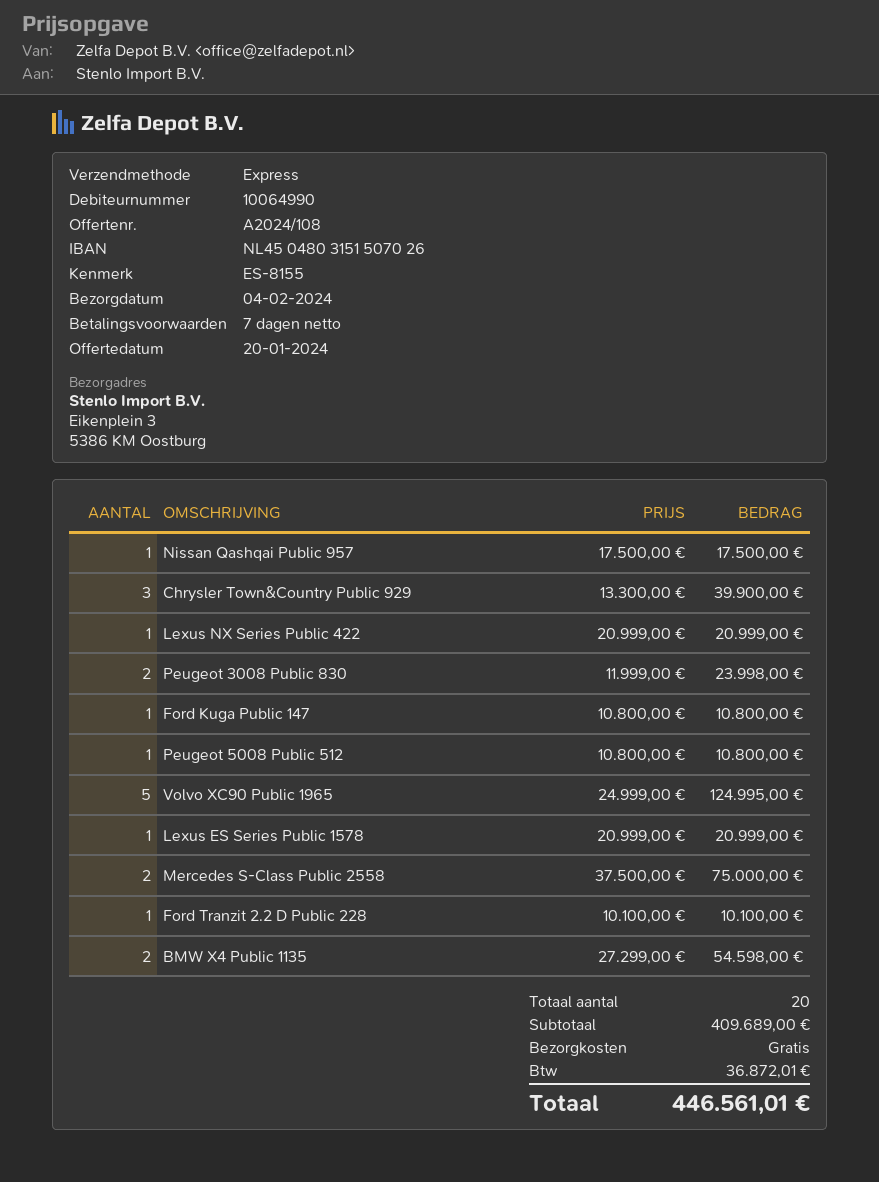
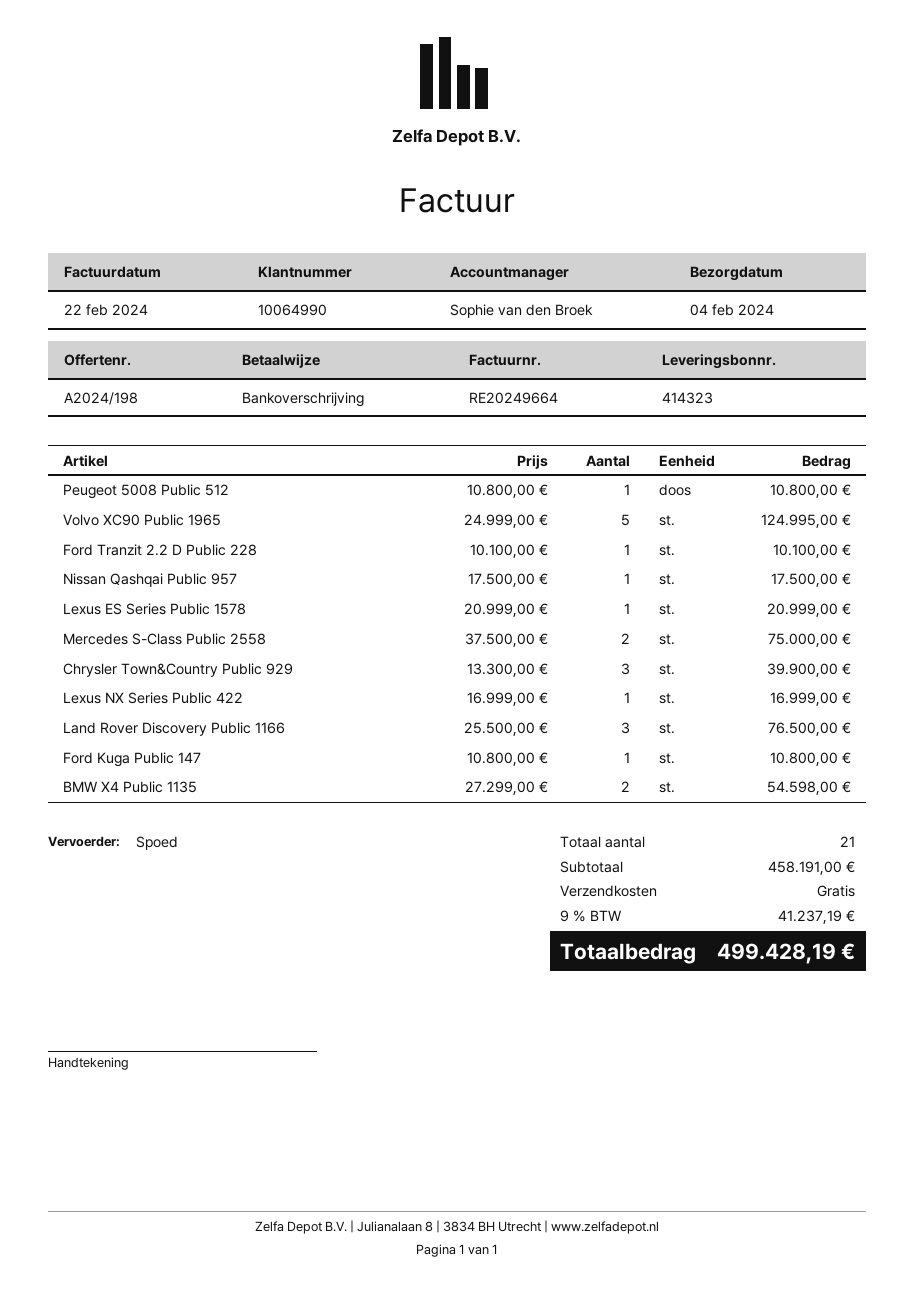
quote number: A2024/108 -> A2024/198
Lexus NX Series Public 422: 1 x 20999.00 = 20999.00 -> 1 x 16999.00 = 16999.00
Peugeot 3008 Public 830: 2 x 11999.00 = 23998.00 -> none
Land Rover Discovery Public 1166: none -> 3 x 25500.00 = 76500.00
total quantity: 20 -> 21
subtotal: 409689.00 -> 458191.00
tax: 36872.01 -> 41237.19
total: 446561.01 -> 499428.19

